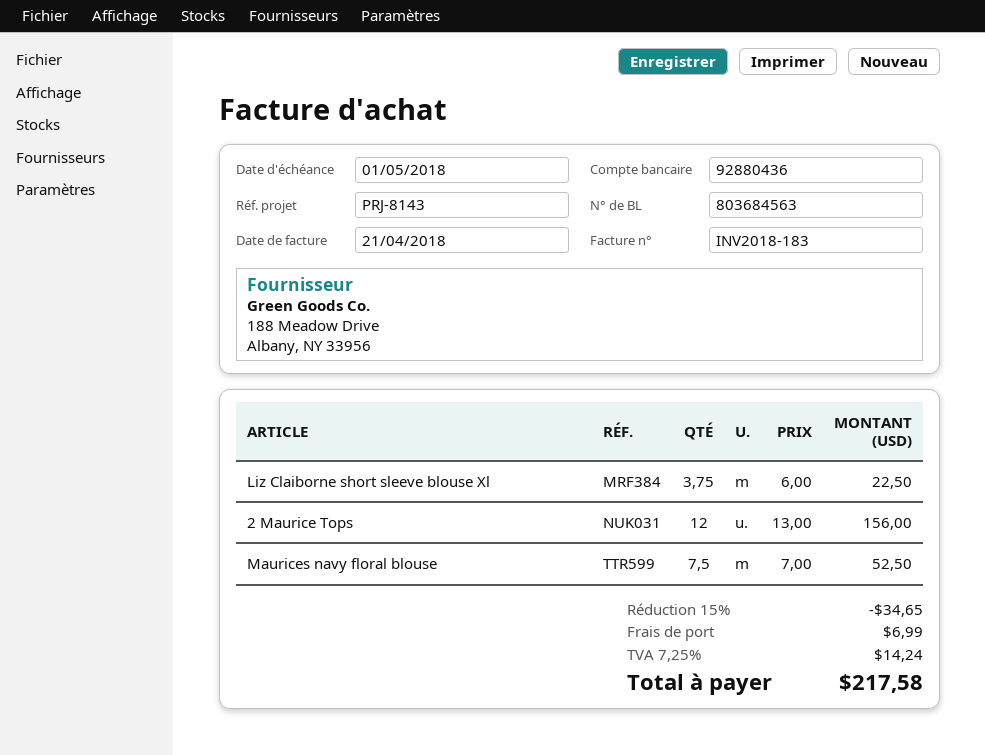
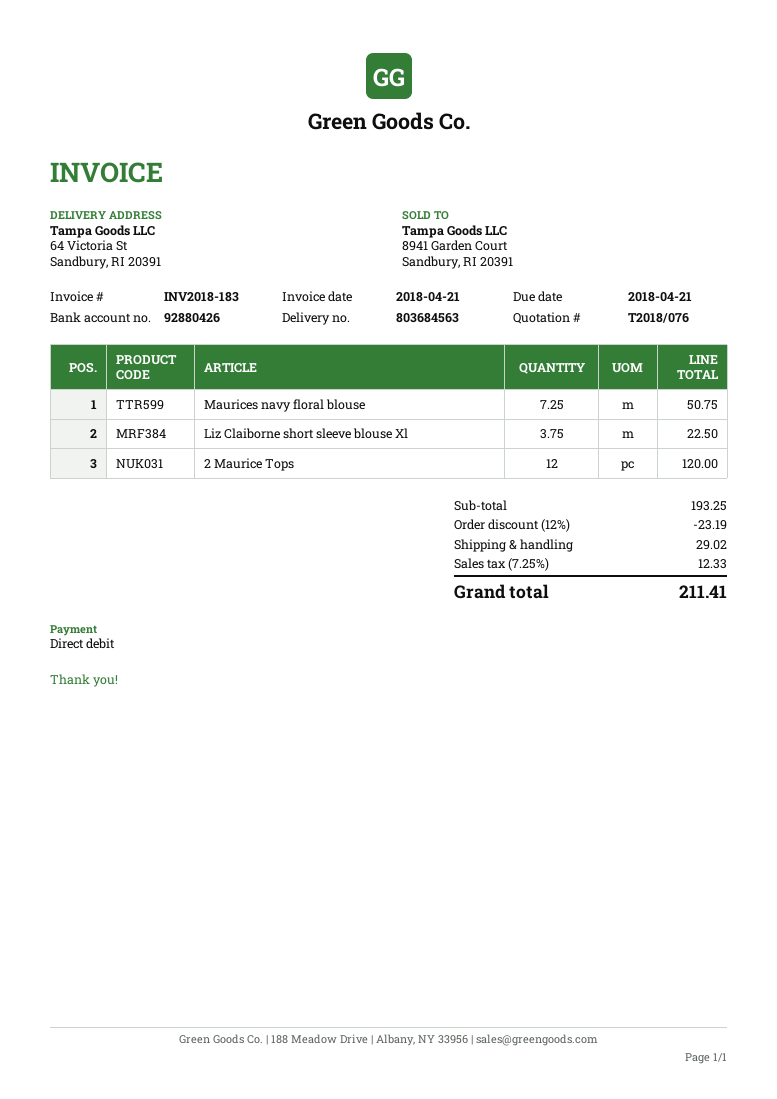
due date: 2018-05-01 -> 2018-04-21
bank account: 92880436 -> 92880426
2 Maurice Tops: 12 for 156.00 -> 12 for 120.00
Maurices navy floral blouse: 7.5 for 52.50 -> 7.25 for 50.75
discount: 15% = 34.65 -> 12% = 23.19
shipping: 6.99 -> 29.02
tax: 7.25% = 14.24 -> 7.25% = 12.33
total: 217.58 -> 211.41

